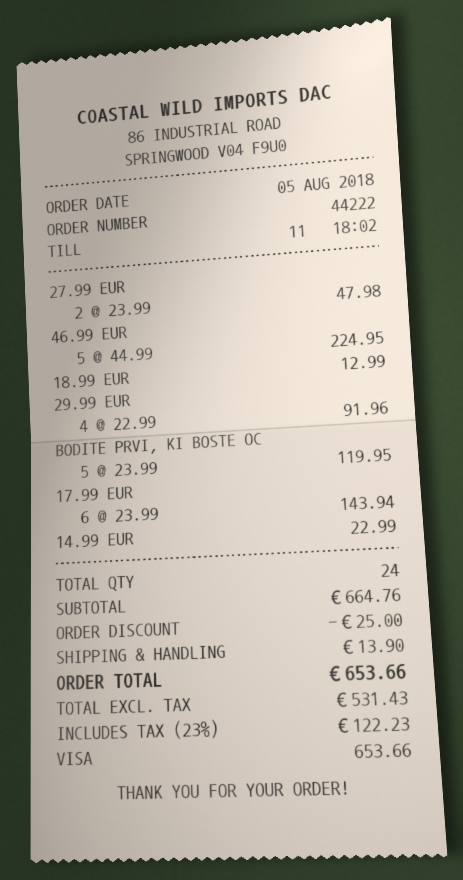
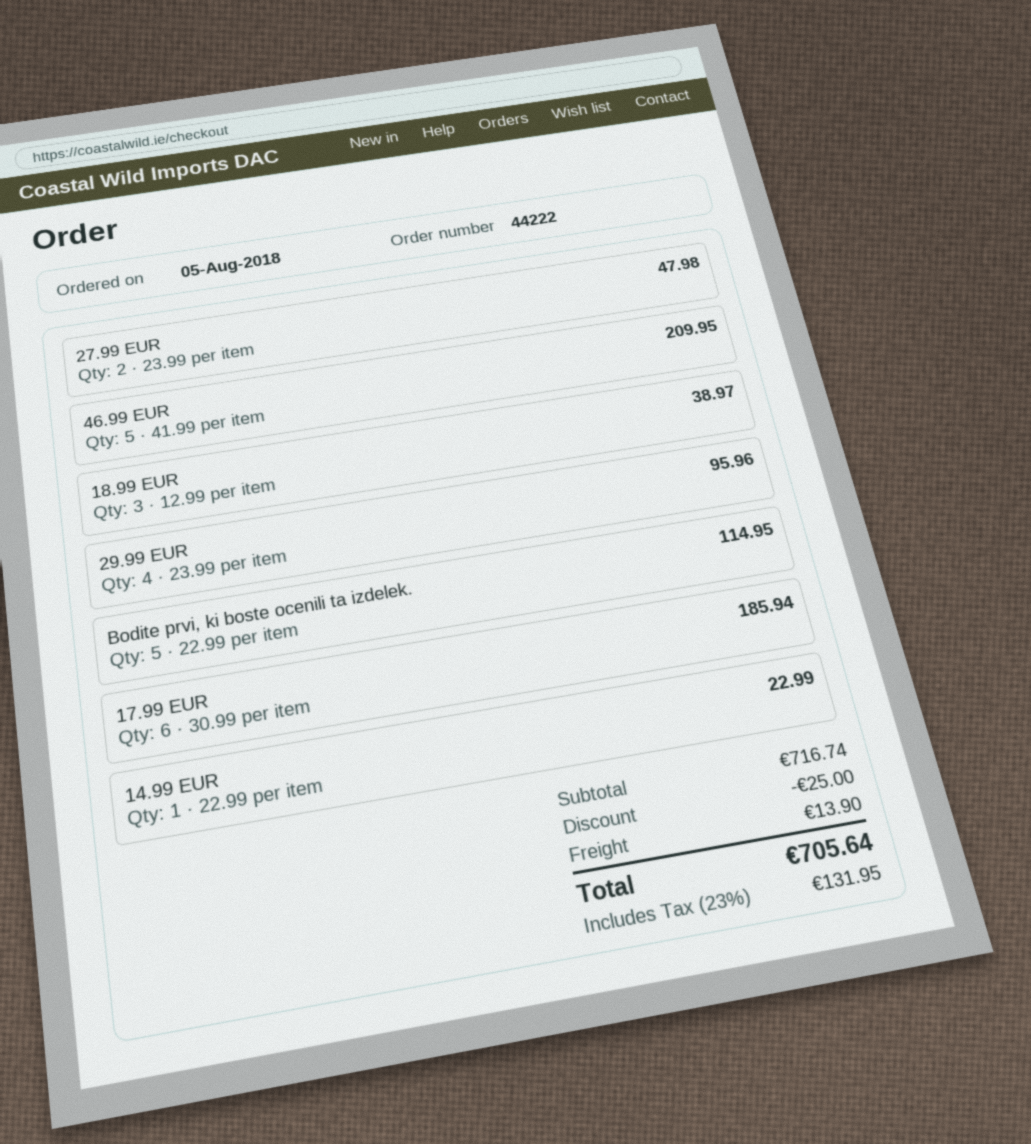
46.99 EUR: 5 x 44.99 = 224.95 -> 5 x 41.99 = 209.95
18.99 EUR: 1 x 12.99 = 12.99 -> 3 x 12.99 = 38.97
29.99 EUR: 4 x 22.99 = 91.96 -> 4 x 23.99 = 95.96
BODITE PRVI, KI BOSTE OC: 5 x 23.99 = 119.95 -> 5 x 22.99 = 114.95
17.99 EUR: 6 x 23.99 = 143.94 -> 6 x 30.99 = 185.94
subtotal: 664.76 -> 716.74
tax: 23% = 122.23 -> 23% = 131.95
total: 653.66 -> 705.64

